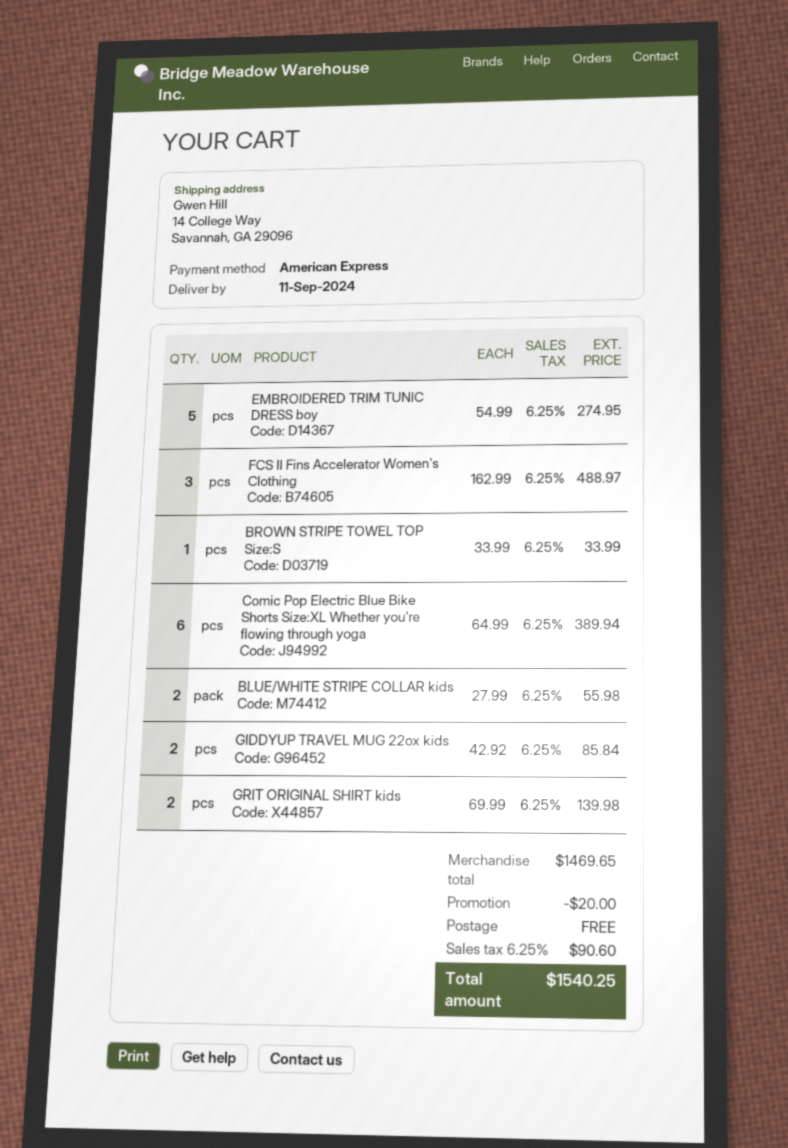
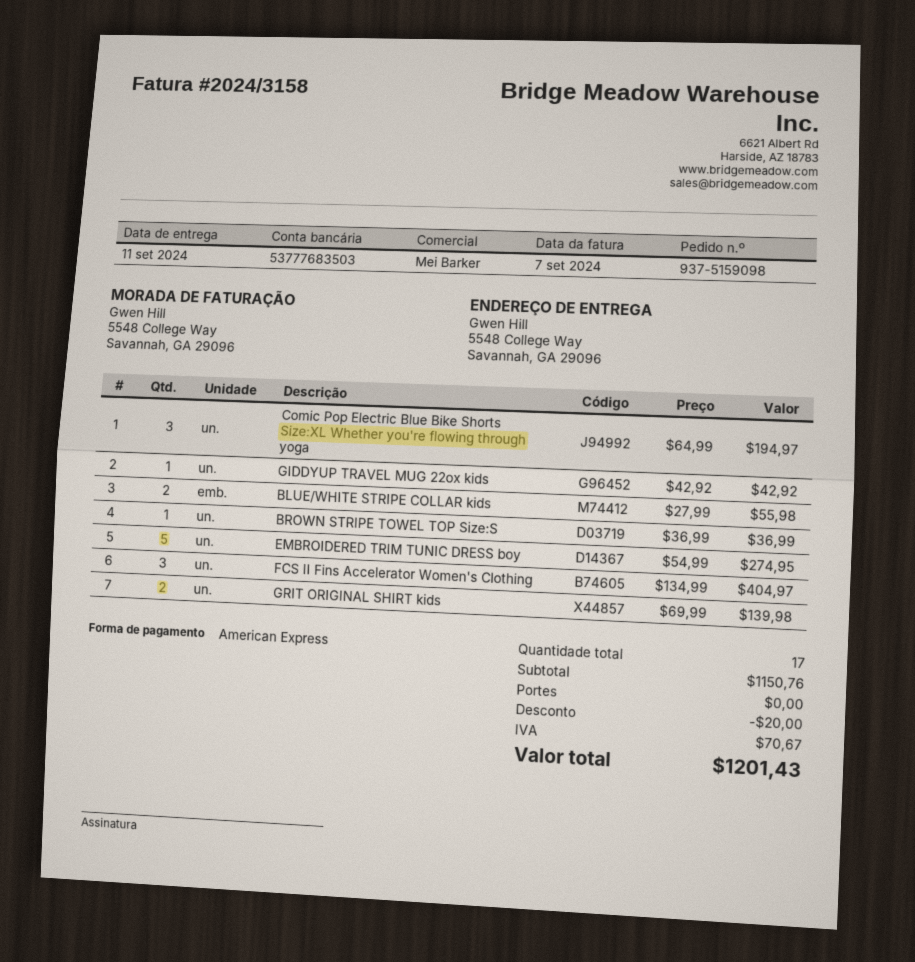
ship to: 14 College Way, Savannah, GA 29096 -> 5548 College Way, Savannah, GA 29096
FCS II Fins Accelerator Women's Clothing: 3 x 162.99 = 488.97 -> 3 x 134.99 = 404.97
BROWN STRIPE TOWEL TOP Size:S: 1 x 33.99 = 33.99 -> 1 x 36.99 = 36.99
Comic Pop Electric Blue Bike Shorts Size:XL Whether you're flowing through yoga: 6 x 64.99 = 389.94 -> 3 x 64.99 = 194.97
GIDDYUP TRAVEL MUG 22ox kids: 2 x 42.92 = 85.84 -> 1 x 42.92 = 42.92
subtotal: 1469.65 -> 1150.76
tax: 90.60 -> 70.67
total: 1540.25 -> 1201.43

